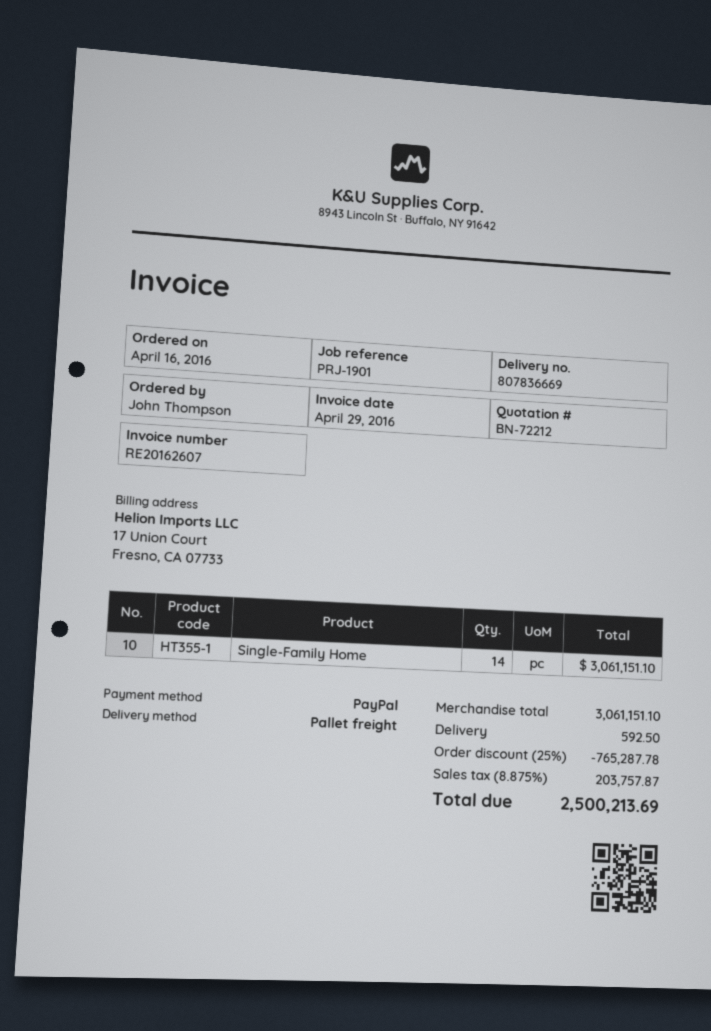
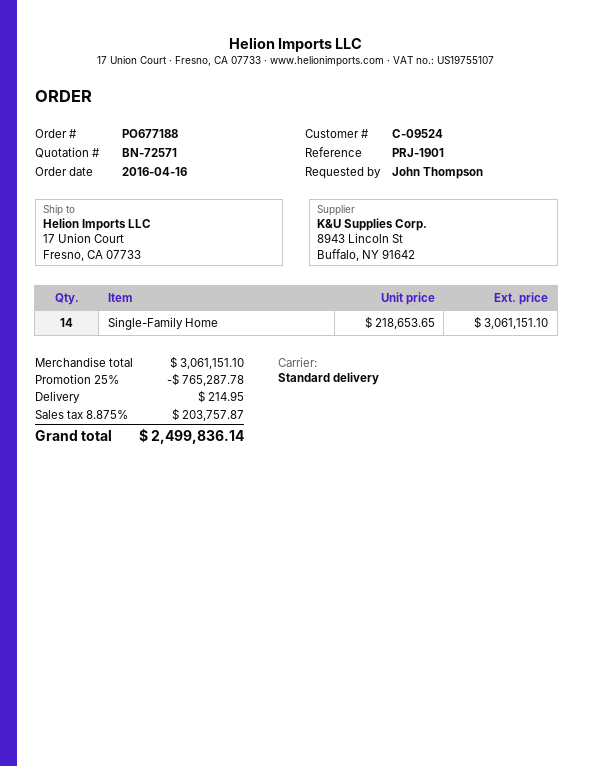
quote number: BN-72212 -> BN-72571
shipping method: pallet freight -> standard
shipping: 592.50 -> 214.95
total: 2500213.69 -> 2499836.14

